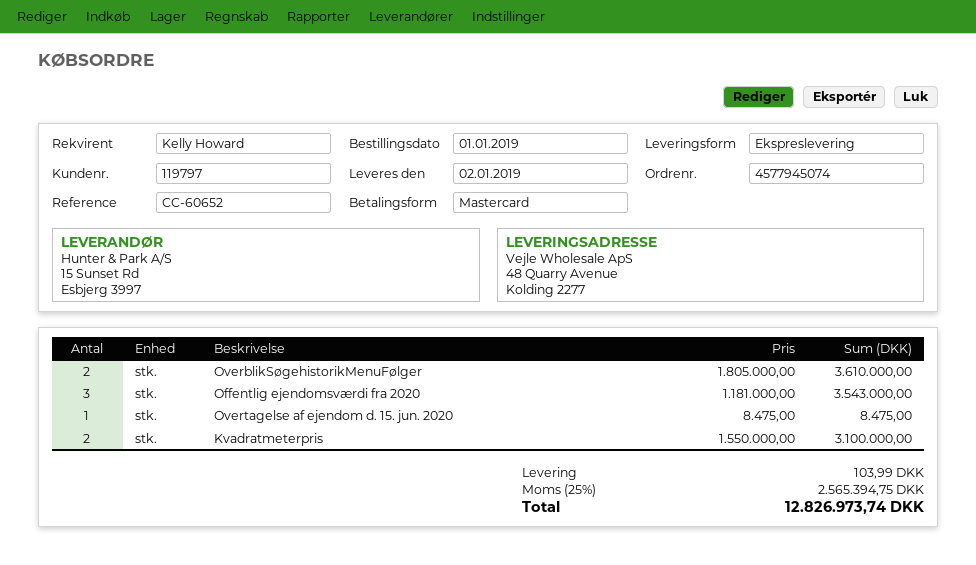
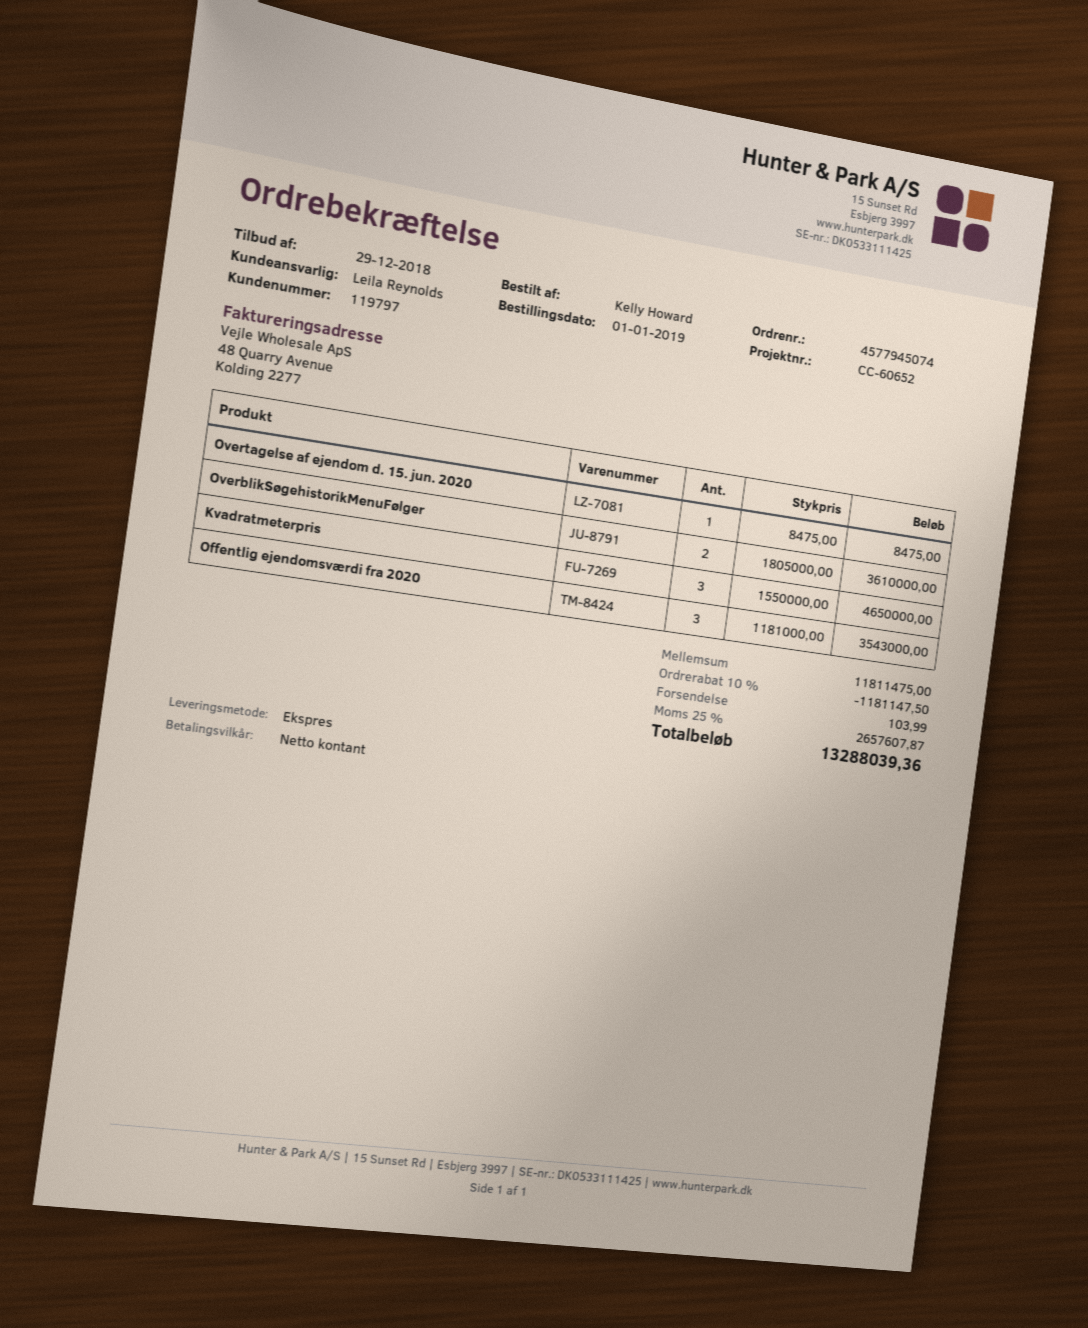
Kvadratmeterpris: 2 x 1550000.00 = 3100000.00 -> 3 x 1550000.00 = 4650000.00
discount: none -> 10% = 1181147.50
tax: 25% = 2565394.75 -> 25% = 2657607.87
total: 12826973.74 -> 13288039.36

